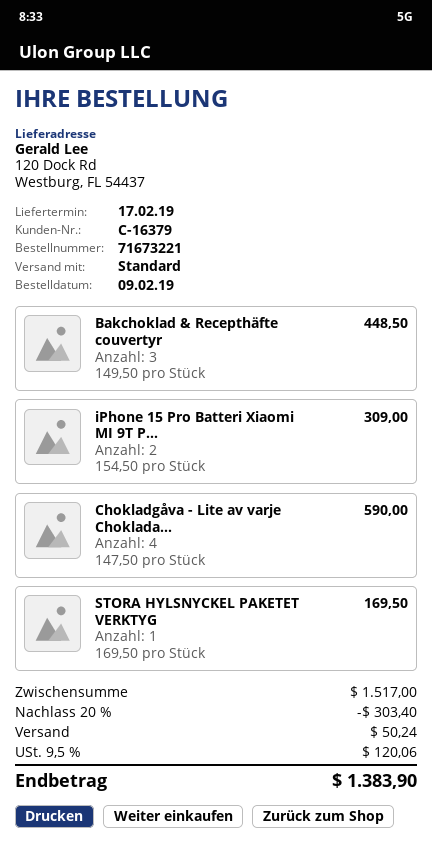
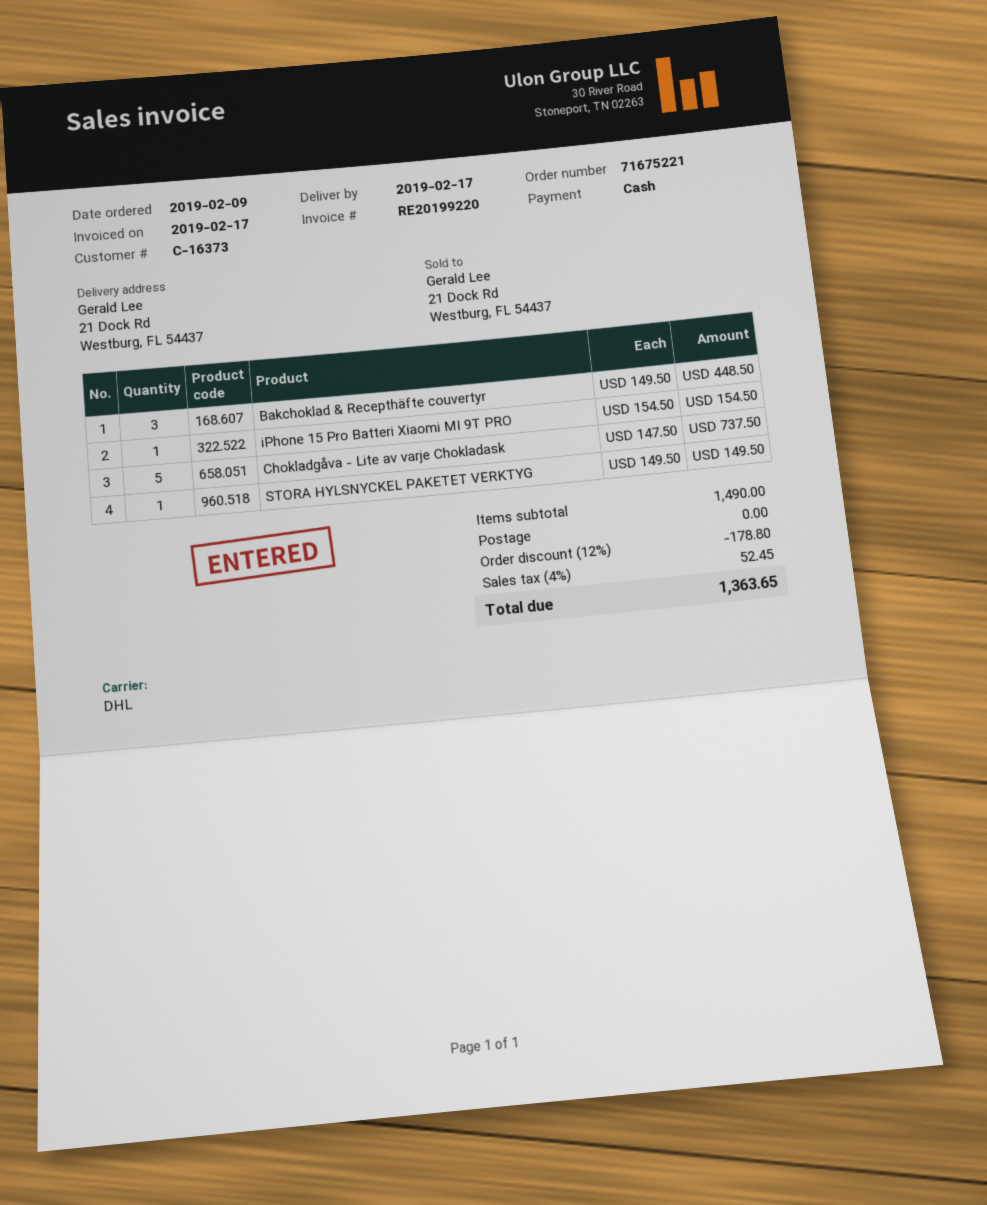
order number: 71673221 -> 71675221
customer number: C-16379 -> C-16373
shipping method: standard -> DHL
ship to: 120 Dock Rd, Westburg, FL 54437 -> 21 Dock Rd, Westburg, FL 54437
iPhone 15 Pro Batteri Xiaomi MI 9T P...: 2 x 154.50 = 309.00 -> 1 x 154.50 = 154.50
Chokladgåva - Lite av varje Choklada...: 4 x 147.50 = 590.00 -> 5 x 147.50 = 737.50
STORA HYLSNYCKEL PAKETET VERKTYG: 1 x 169.50 = 169.50 -> 1 x 149.50 = 149.50
subtotal: 1517.00 -> 1490.00
discount: 20% = 303.40 -> 12% = 178.80
shipping: 50.24 -> 0.00
tax: 9.5% = 120.06 -> 4% = 52.45
total: 1383.90 -> 1363.65

